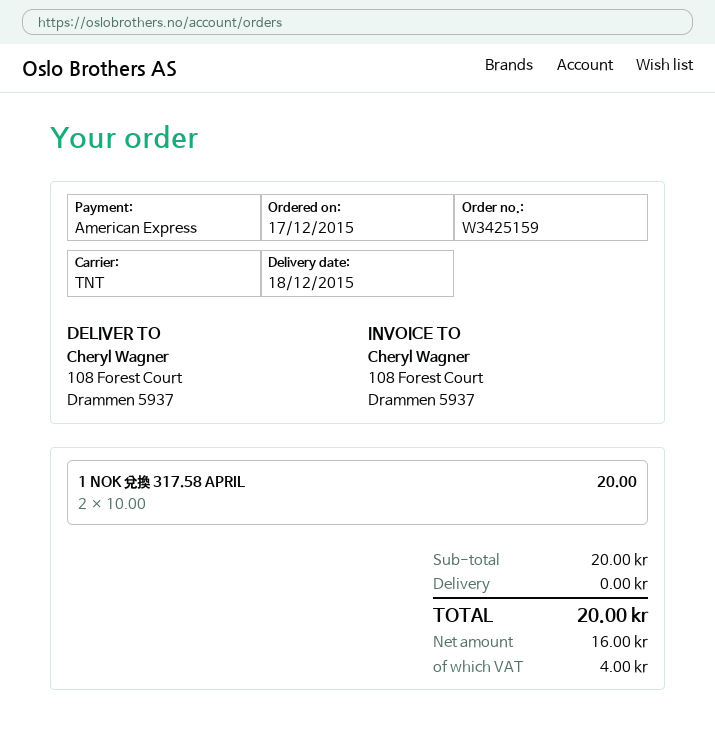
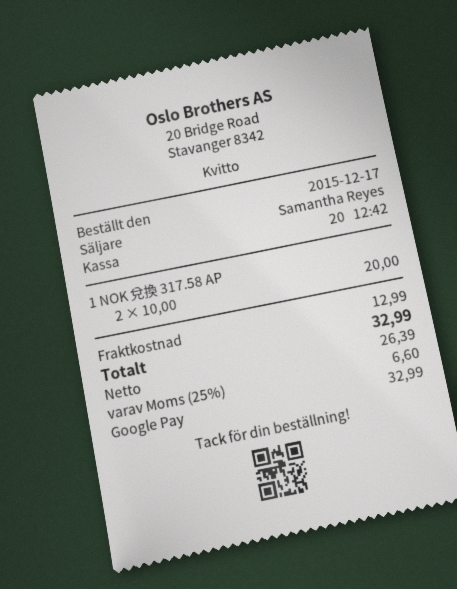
payment method: American Express -> Google Pay
shipping: 0.00 -> 12.99
net: 16.00 -> 26.39
tax: 4.00 -> 6.60
total: 20.00 -> 32.99

